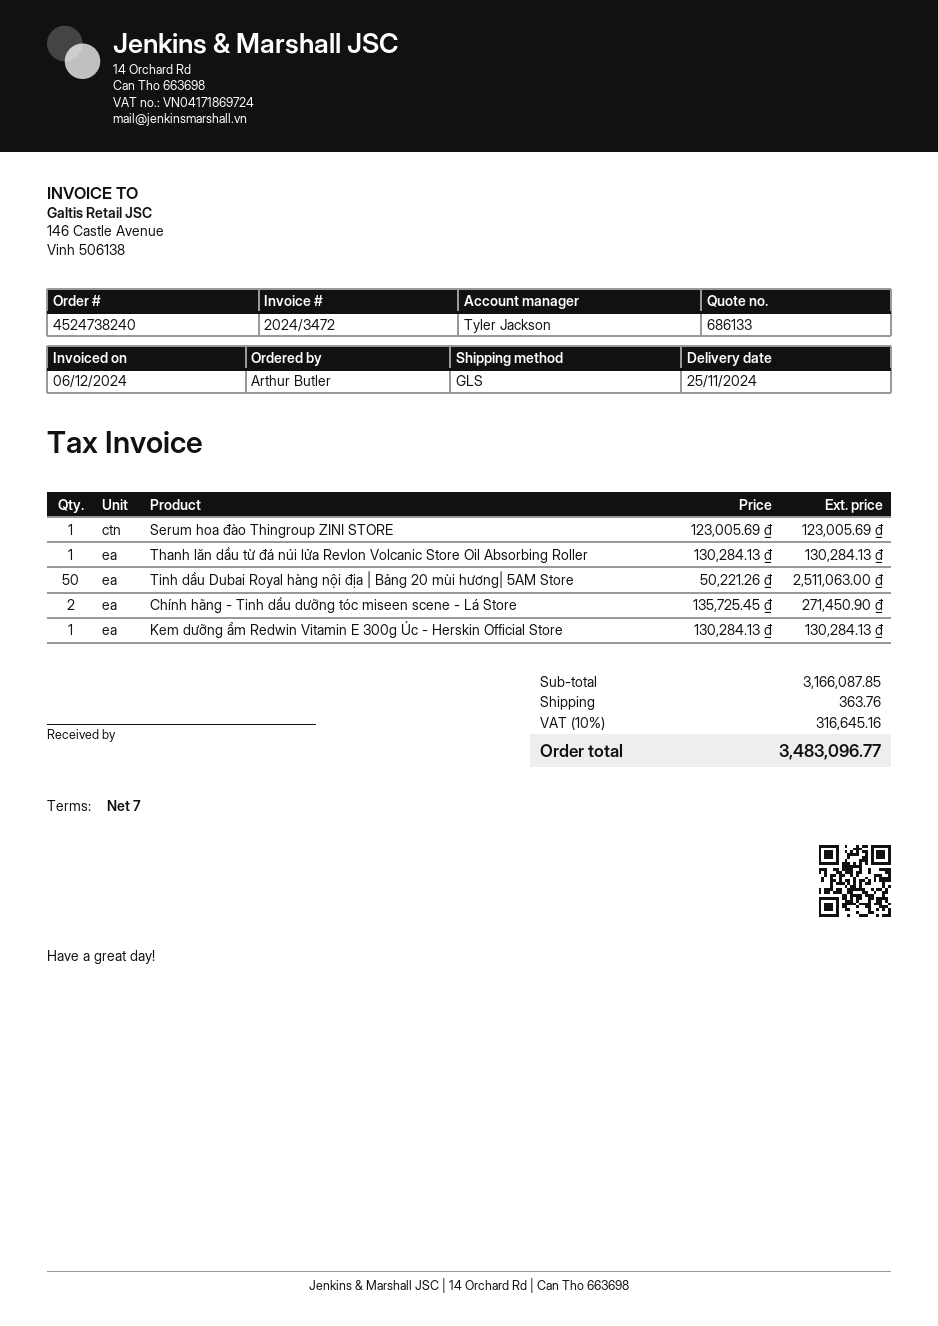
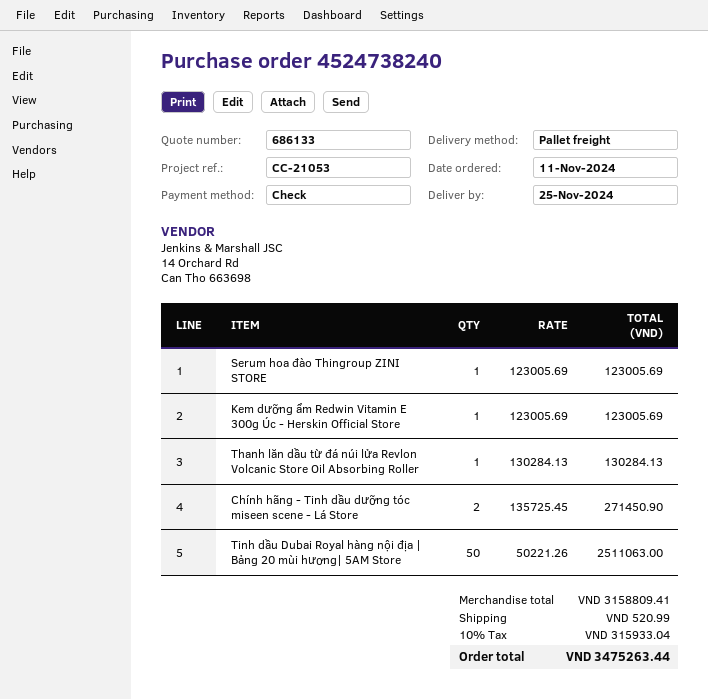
shipping method: GLS -> pallet freight
Kem dưỡng ẩm Redwin Vitamin E 300g Úc - Herskin Official Store: 1 x 130284.13 = 130284.13 -> 1 x 123005.69 = 123005.69
subtotal: 3166087.85 -> 3158809.41
shipping: 363.76 -> 520.99
tax: 10% = 316645.16 -> 10% = 315933.04
total: 3483096.77 -> 3475263.44

